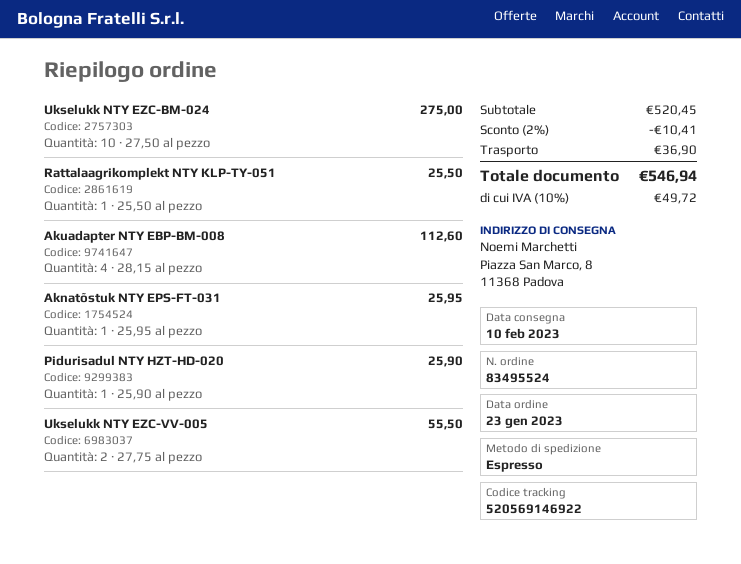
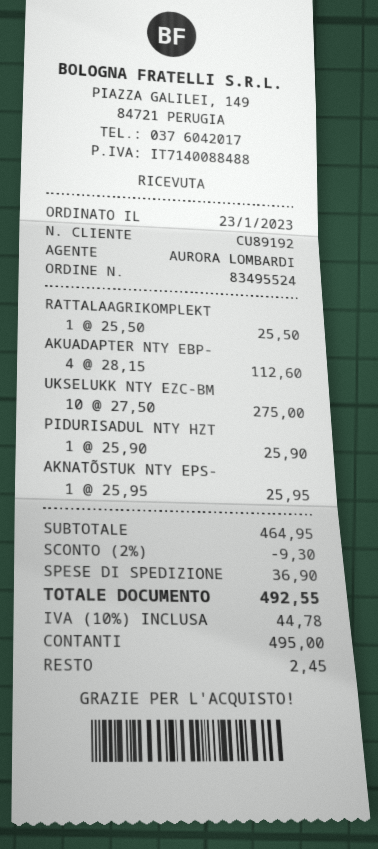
Ukselukk NTY EZC-VV-005: 2 x 27.75 = 55.50 -> none
subtotal: 520.45 -> 464.95
discount: 2% = 10.41 -> 2% = 9.30
tax: 10% = 49.72 -> 10% = 44.78
total: 546.94 -> 492.55

